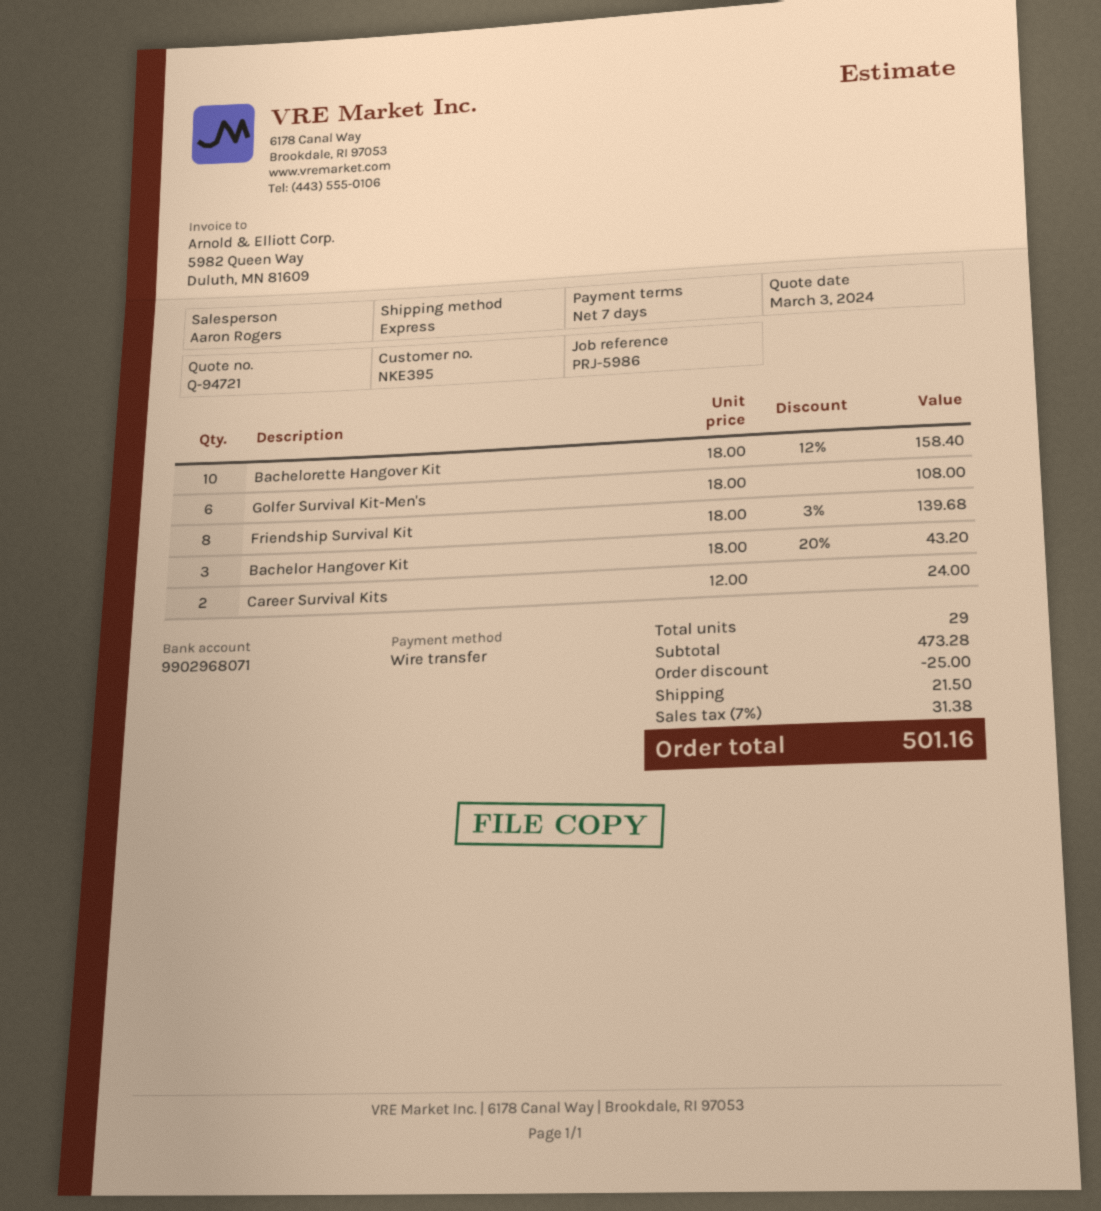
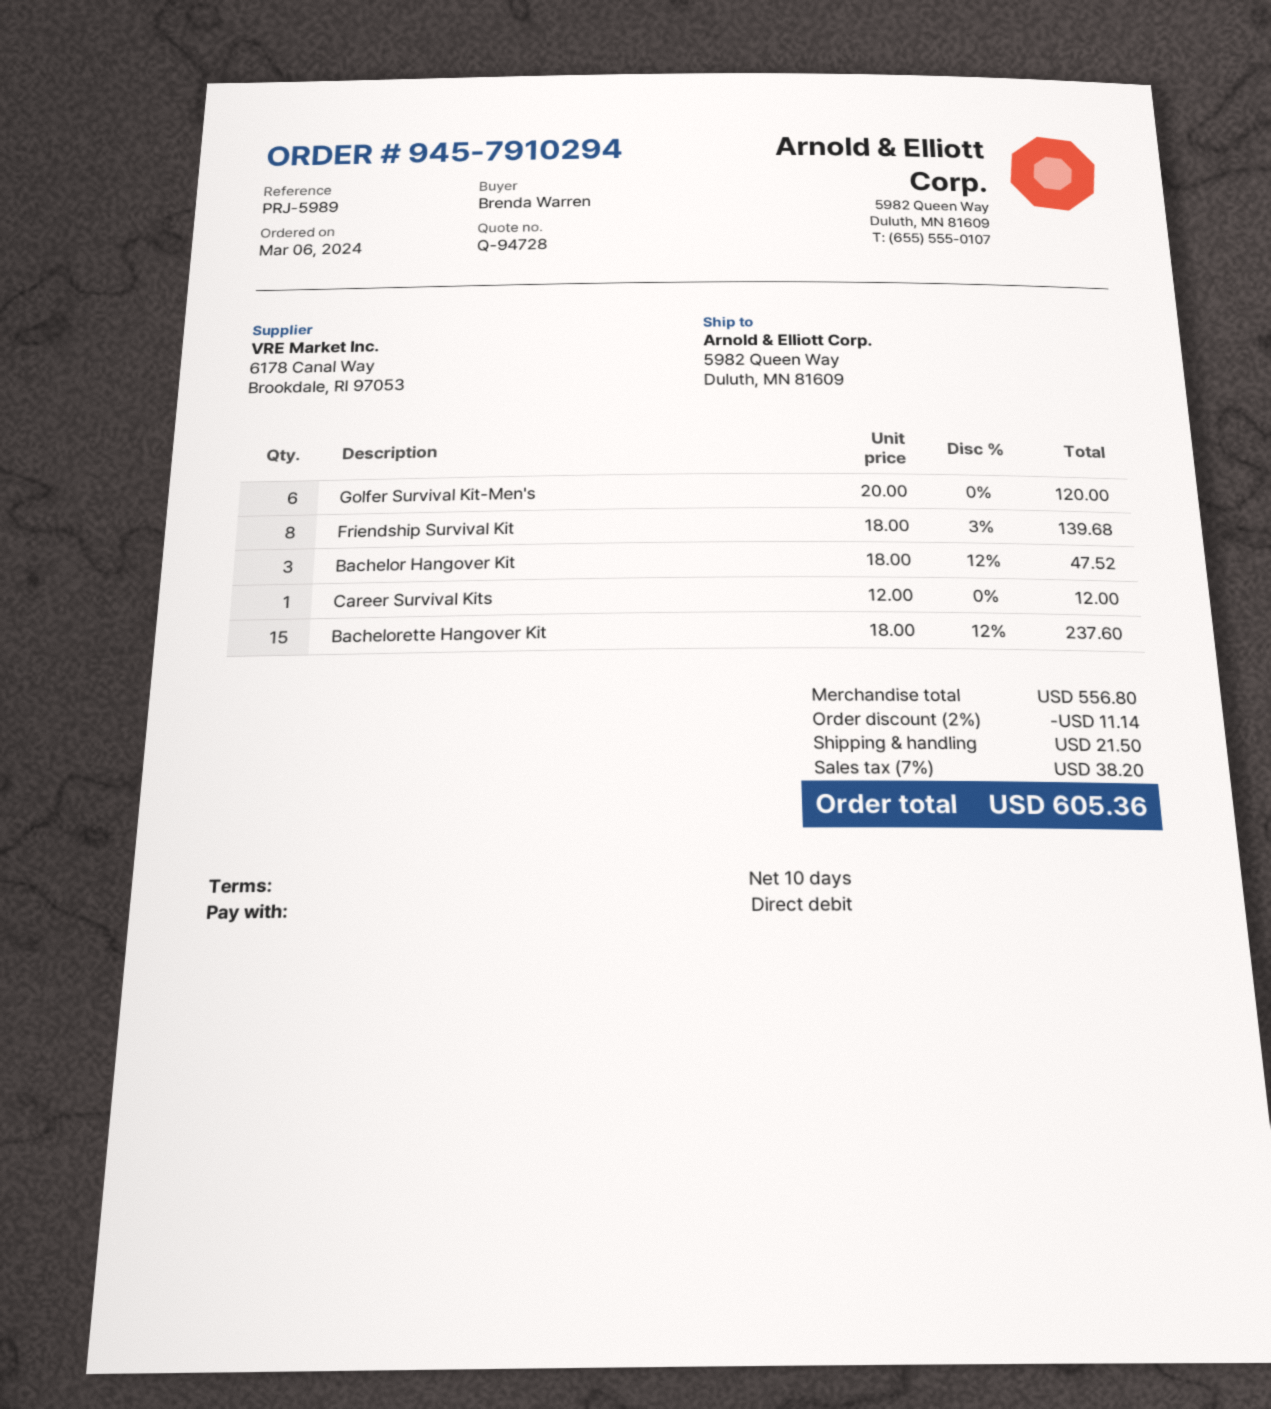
quote number: Q-94721 -> Q-94728
payment terms: 7 days -> 10 days
reference: PRJ-5986 -> PRJ-5989
payment method: bank transfer -> direct debit
Bachelorette Hangover Kit: 10 x 18.00 - 12% = 158.40 -> 15 x 18.00 - 12% = 237.60
Golfer Survival Kit-Men's: 6 x 18.00 = 108.00 -> 6 x 20.00 = 120.00
Bachelor Hangover Kit: 3 x 18.00 - 20% = 43.20 -> 3 x 18.00 - 12% = 47.52
Career Survival Kits: 2 x 12.00 = 24.00 -> 1 x 12.00 = 12.00
subtotal: 473.28 -> 556.80
discount: 25.00 -> 11.14
tax: 7% = 31.38 -> 7% = 38.20
total: 501.16 -> 605.36

